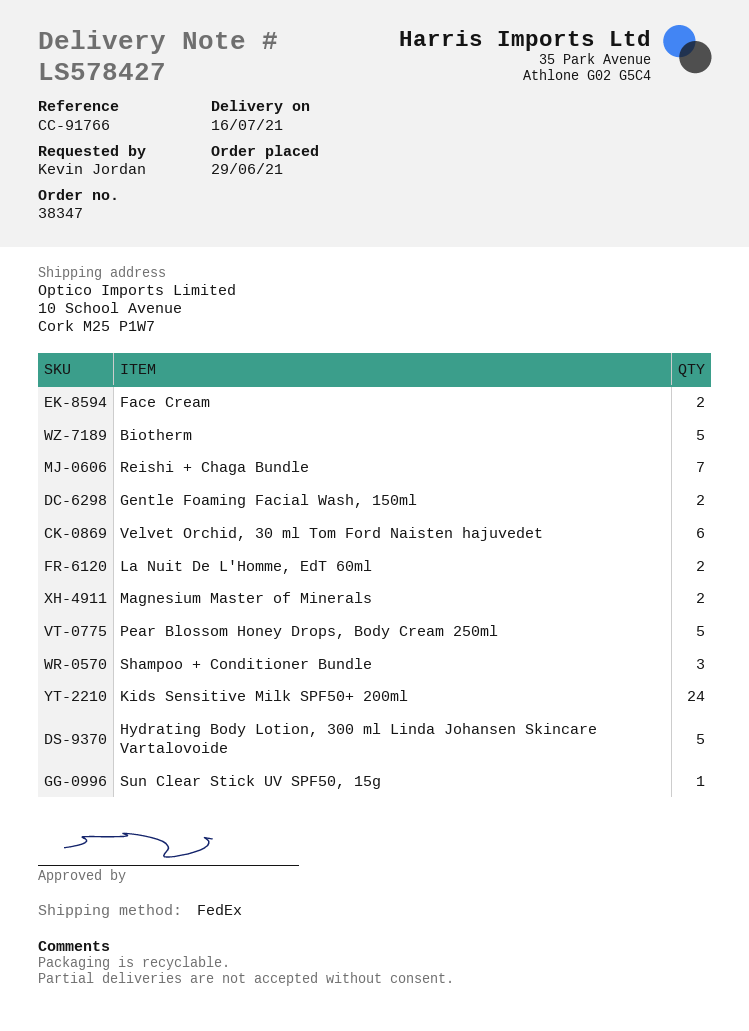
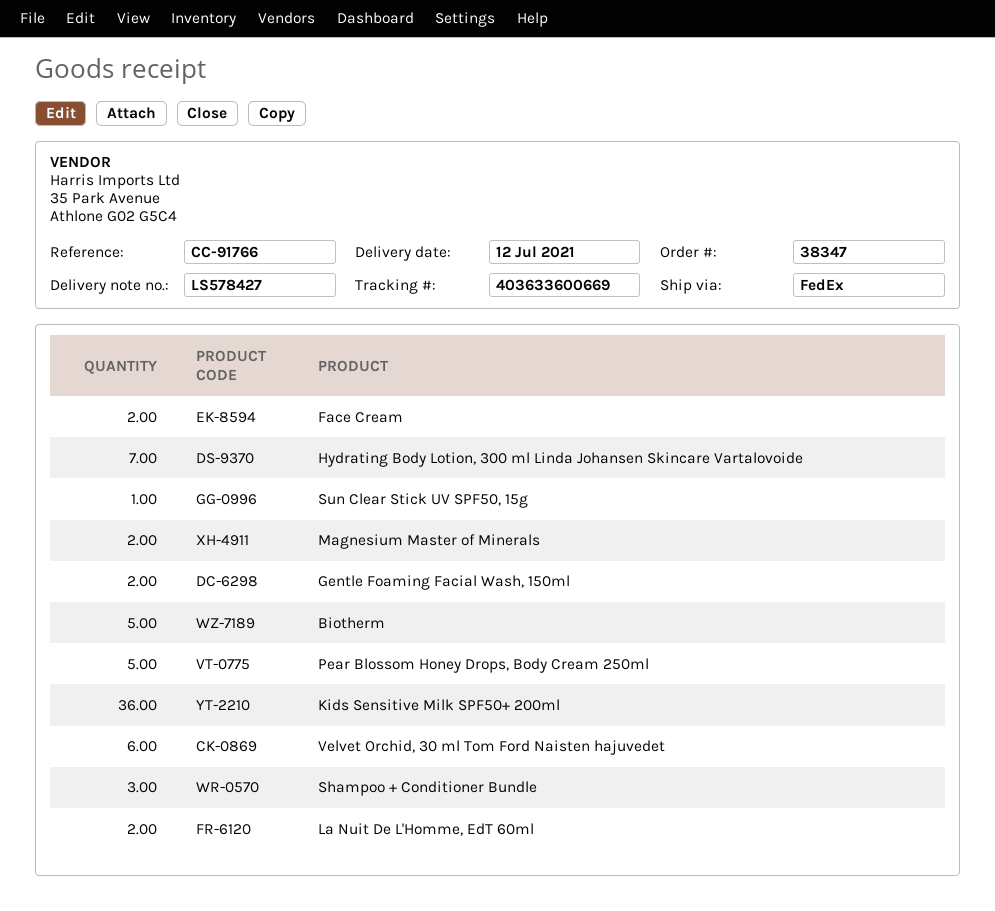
delivery date: 2021-07-16 -> 2021-07-12
Reishi + Chaga Bundle: 7 -> none
Kids Sensitive Milk SPF50+ 200ml: 24 -> 36
Hydrating Body Lotion, 300 ml Linda Johansen Skincare Vartalovoide: 5 -> 7

